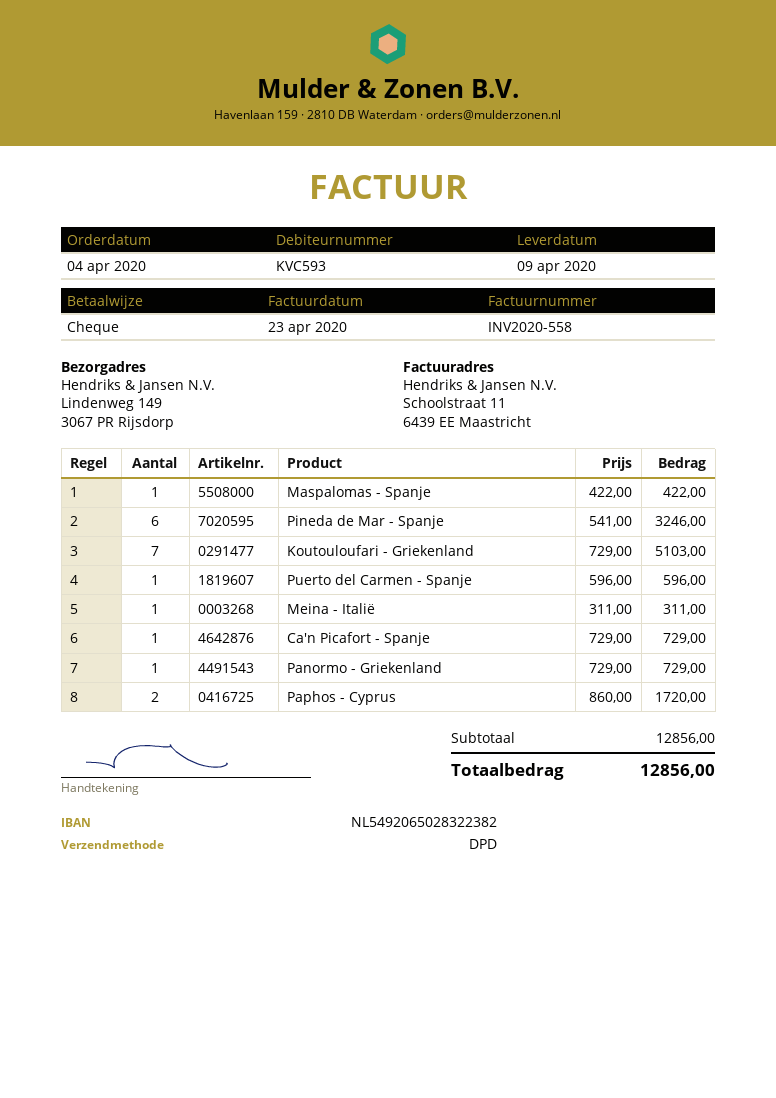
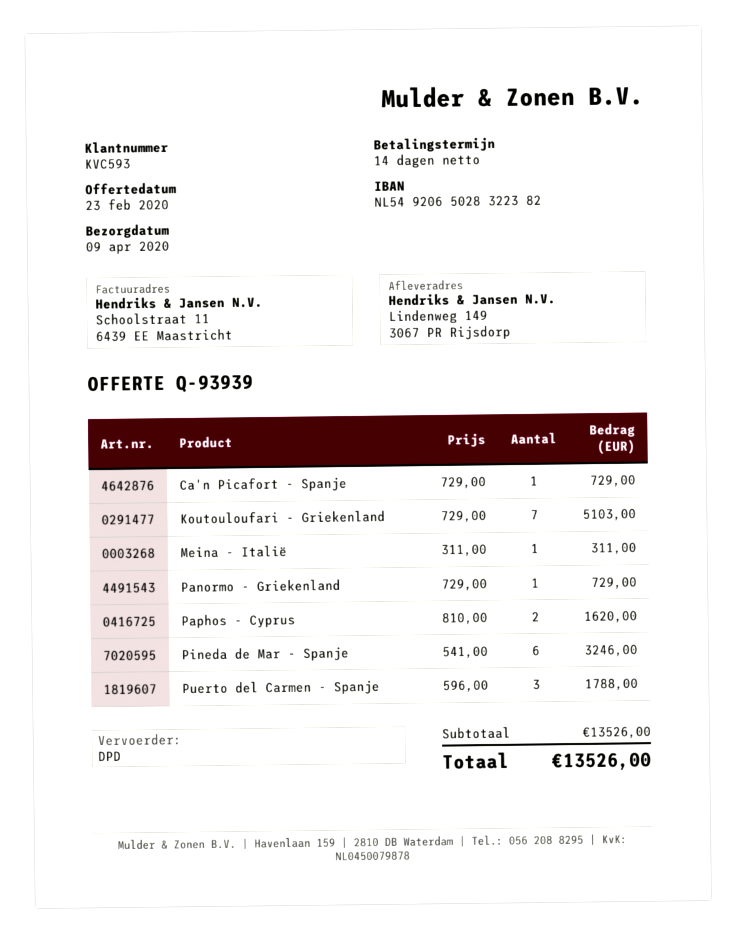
Maspalomas - Spanje: 1 x 422.00 = 422.00 -> none
Puerto del Carmen - Spanje: 1 x 596.00 = 596.00 -> 3 x 596.00 = 1788.00
Paphos - Cyprus: 2 x 860.00 = 1720.00 -> 2 x 810.00 = 1620.00
subtotal: 12856.00 -> 13526.00
total: 12856.00 -> 13526.00

